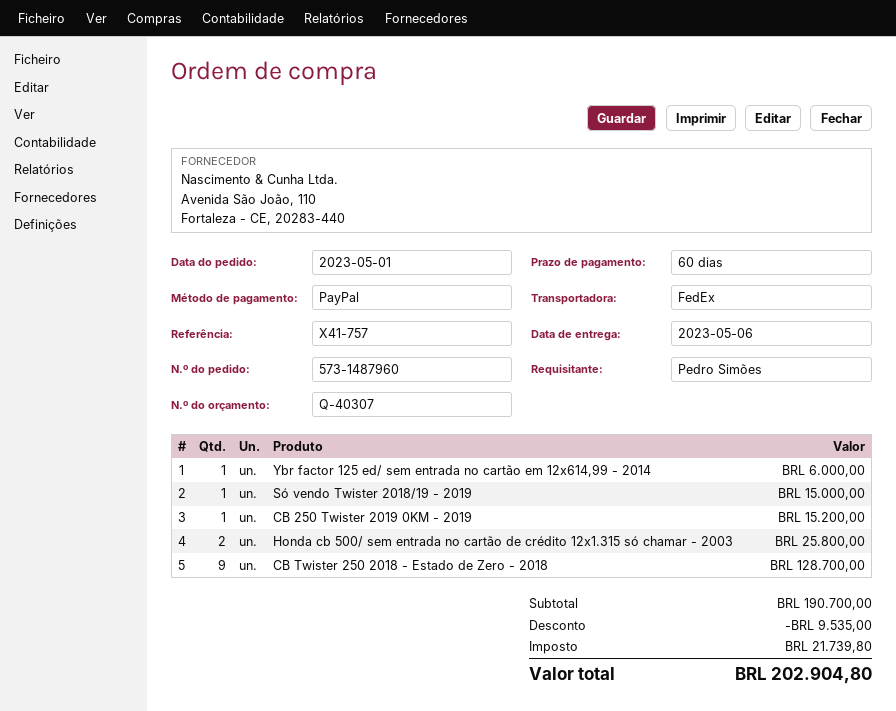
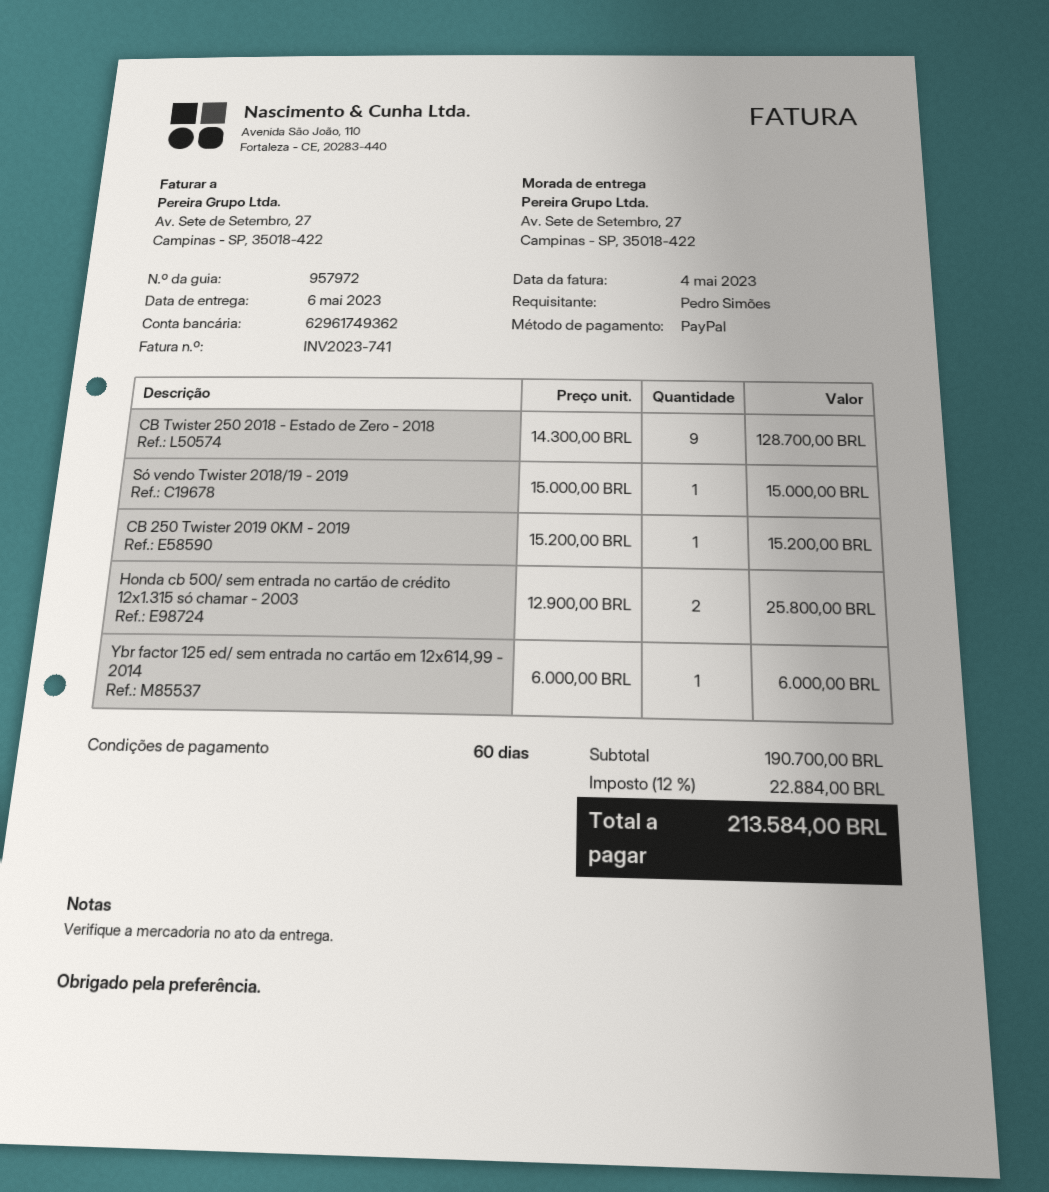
discount: 9535.00 -> none
tax: 21739.80 -> 22884.00
total: 202904.80 -> 213584.00

